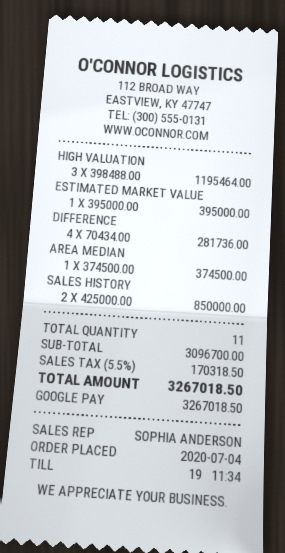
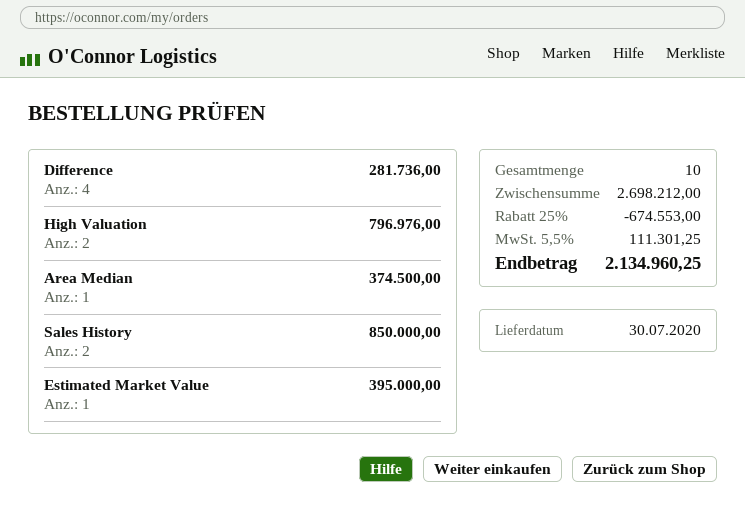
HIGH VALUATION: 3 for 1195464.00 -> 2 for 796976.00
total quantity: 11 -> 10
subtotal: 3096700.00 -> 2698212.00
discount: none -> 25% = 674553.00
tax: 5.5% = 170318.50 -> 5.5% = 111301.25
total: 3267018.50 -> 2134960.25

